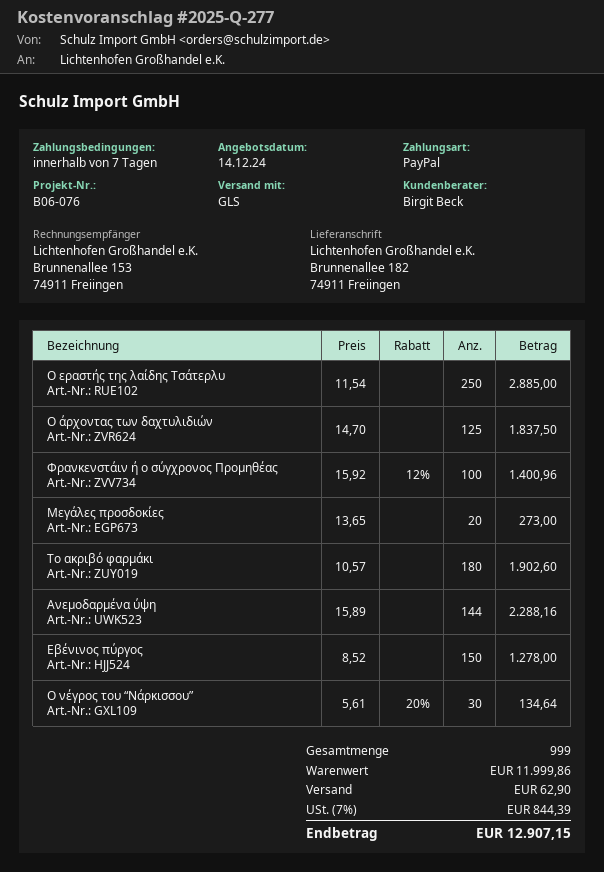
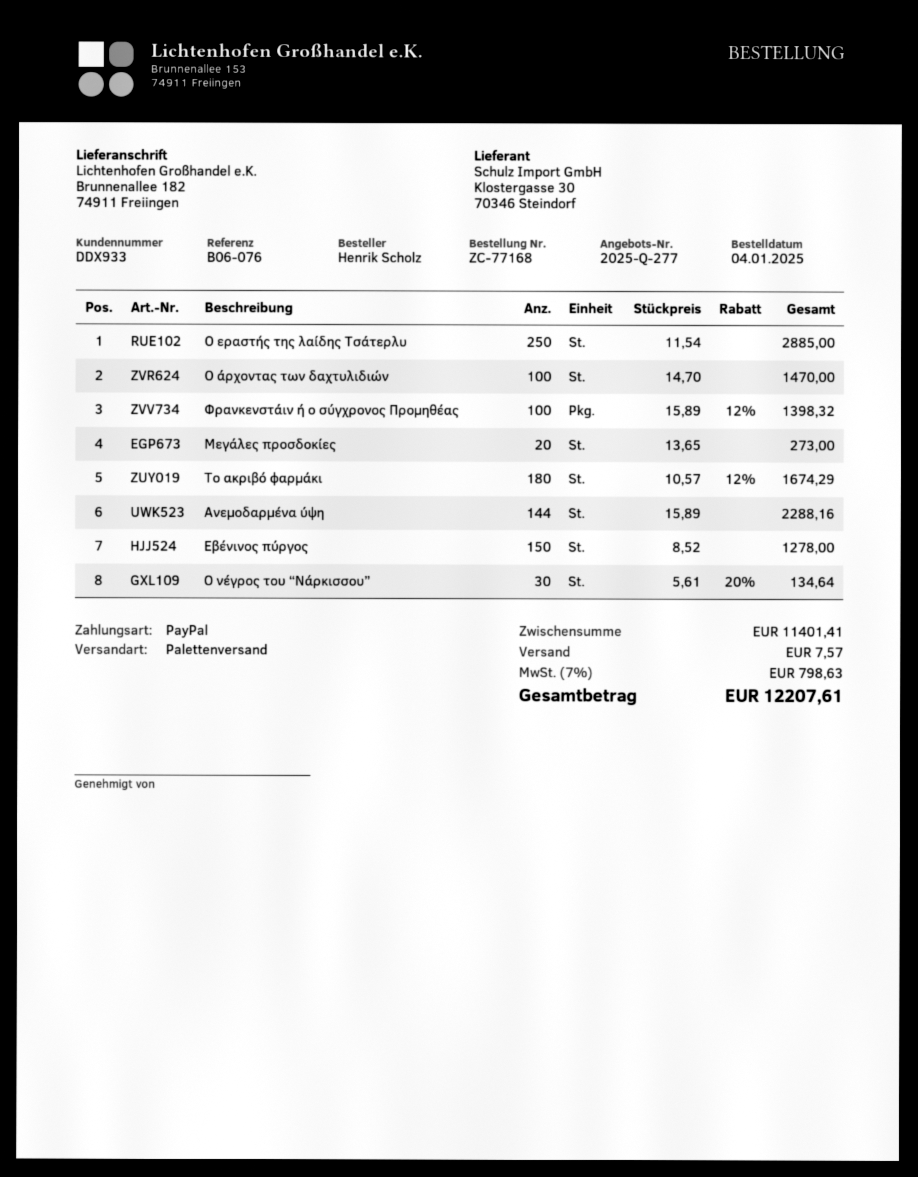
shipping method: GLS -> pallet freight
Ο άρχοντας των δαχτυλιδιών: 125 x 14.70 = 1837.50 -> 100 x 14.70 = 1470.00
Φρανκενστάιν ή ο σύγχρονος Προμηθέας: 100 x 15.92 - 12% = 1400.96 -> 100 x 15.89 - 12% = 1398.32
Το ακριβό φαρμάκι: 180 x 10.57 = 1902.60 -> 180 x 10.57 - 12% = 1674.29
subtotal: 11999.86 -> 11401.41
shipping: 62.90 -> 7.57
tax: 7% = 844.39 -> 7% = 798.63
total: 12907.15 -> 12207.61

